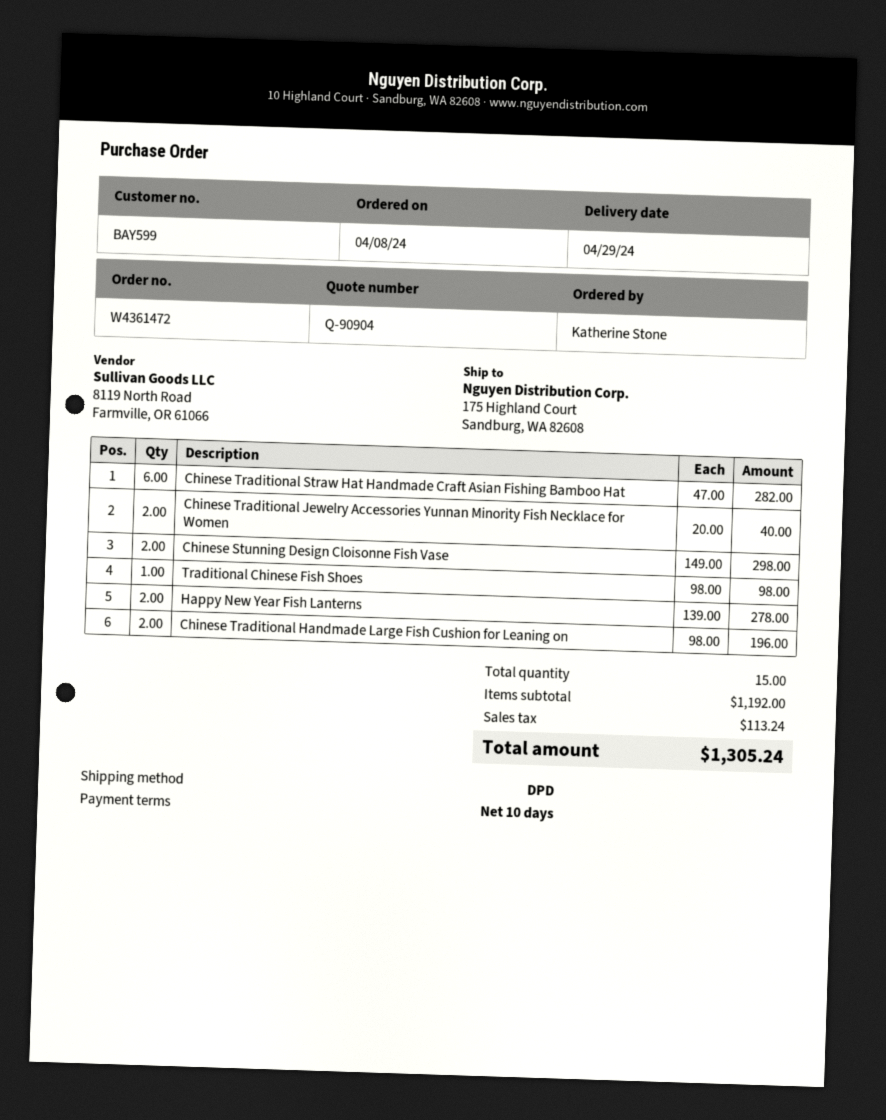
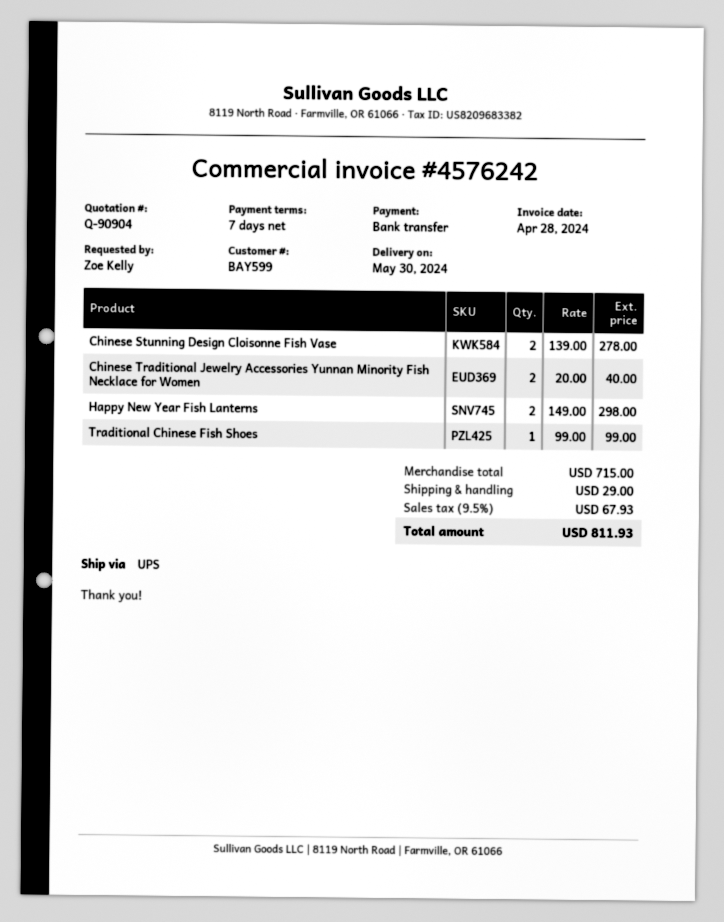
delivery date: 2024-04-29 -> 2024-05-30
payment terms: 10 days -> 7 days
ordered by: Katherine Stone -> Zoe Kelly
shipping method: DPD -> UPS
Chinese Traditional Straw Hat Handmade Craft Asian Fishing Bamboo Hat: 6 x 47.00 = 282.00 -> none
Chinese Stunning Design Cloisonne Fish Vase: 2 x 149.00 = 298.00 -> 2 x 139.00 = 278.00
Traditional Chinese Fish Shoes: 1 x 98.00 = 98.00 -> 1 x 99.00 = 99.00
Happy New Year Fish Lanterns: 2 x 139.00 = 278.00 -> 2 x 149.00 = 298.00
Chinese Traditional Handmade Large Fish Cushion for Leaning on: 2 x 98.00 = 196.00 -> none
subtotal: 1192.00 -> 715.00
shipping: none -> 29.00
tax: 113.24 -> 67.93
total: 1305.24 -> 811.93

